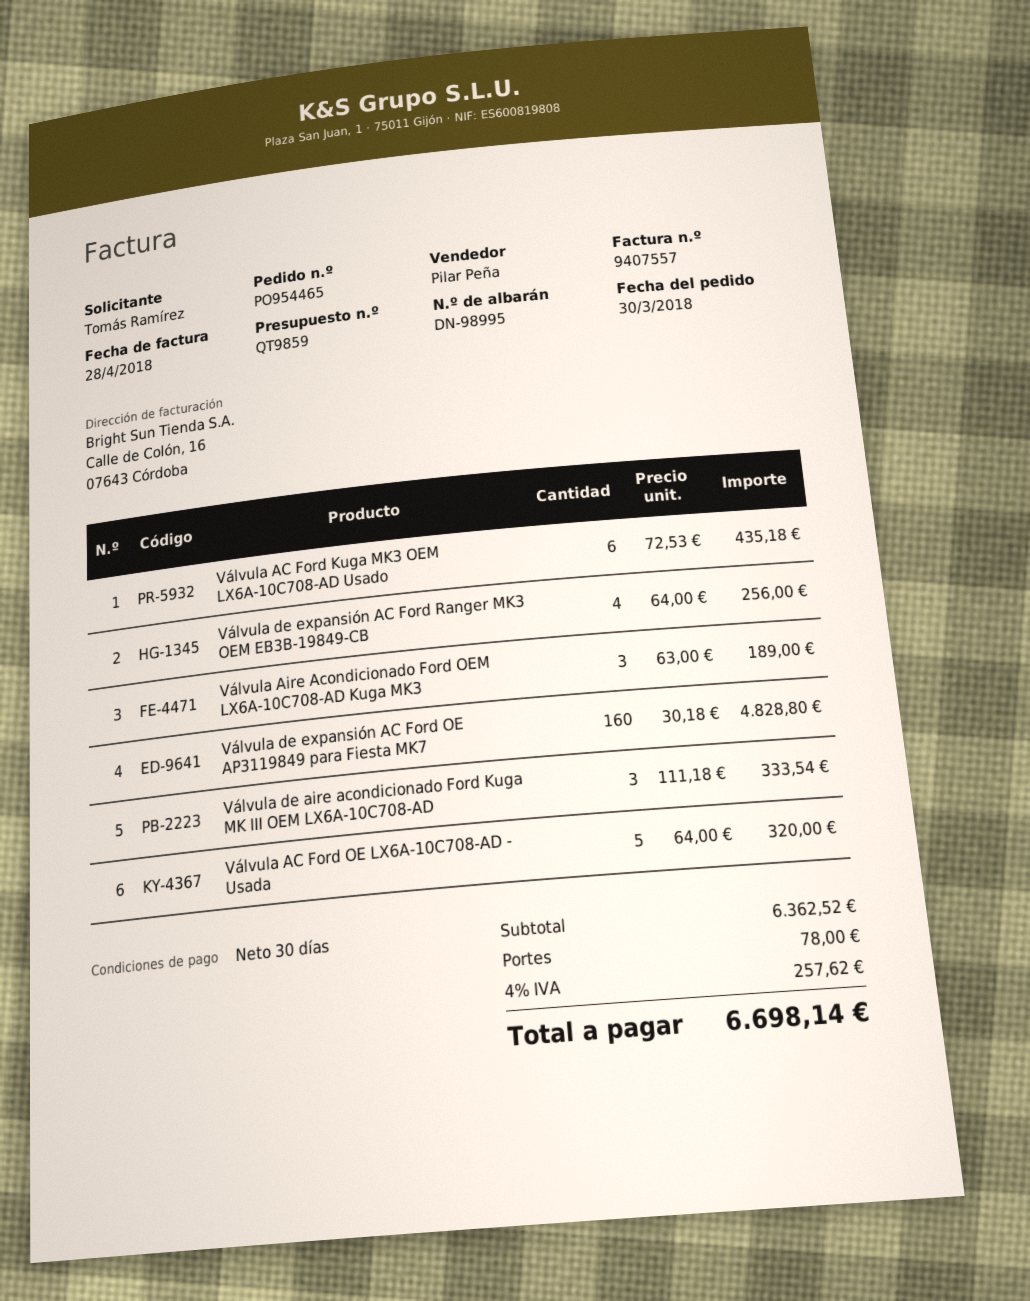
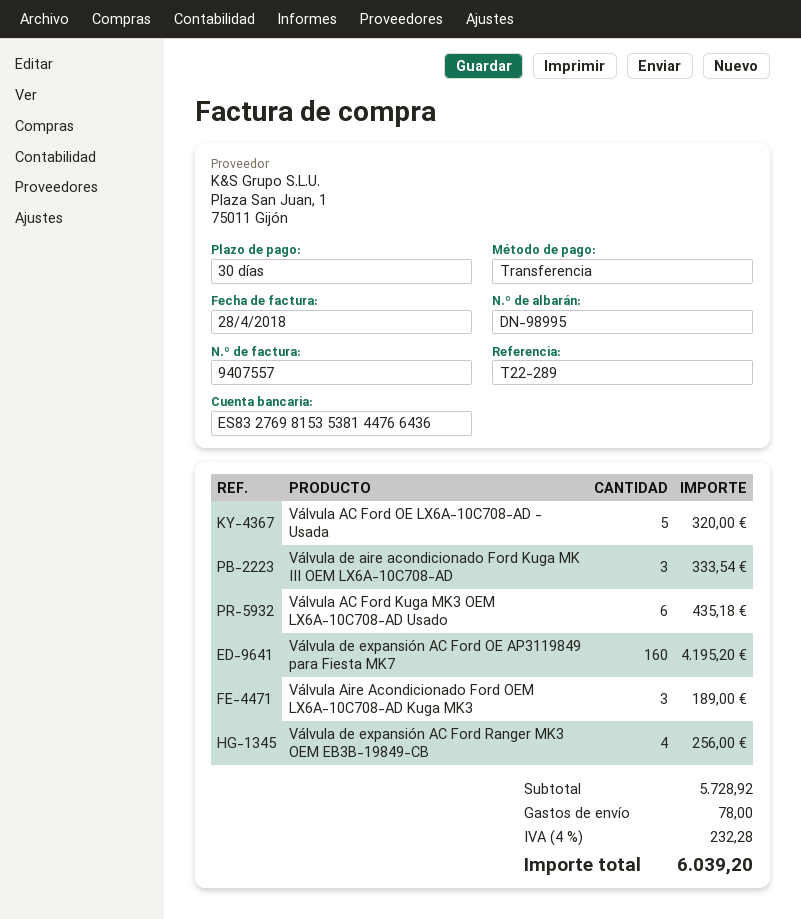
Válvula de expansión AC Ford OE AP3119849 para Fiesta MK7: 160 for 4828.80 -> 160 for 4195.20
subtotal: 6362.52 -> 5728.92
tax: 4% = 257.62 -> 4% = 232.28
total: 6698.14 -> 6039.20

